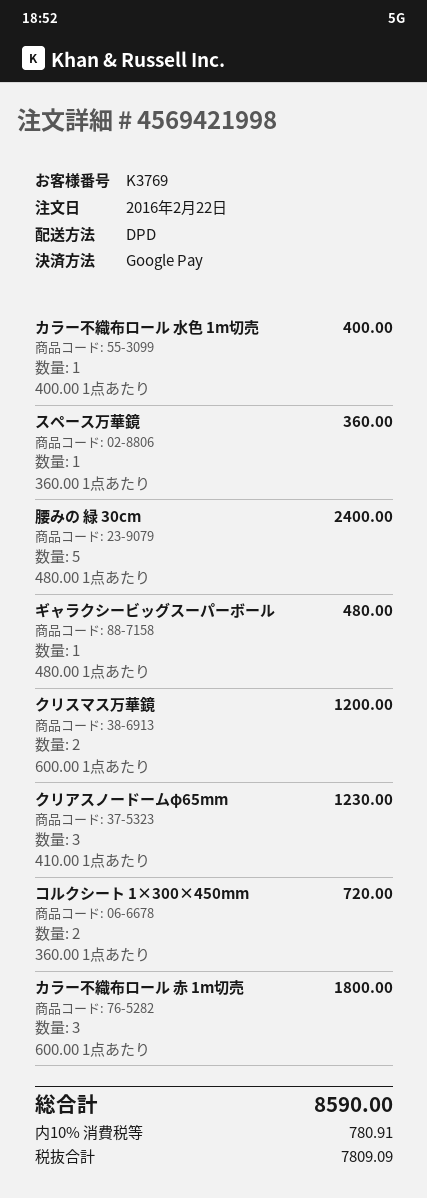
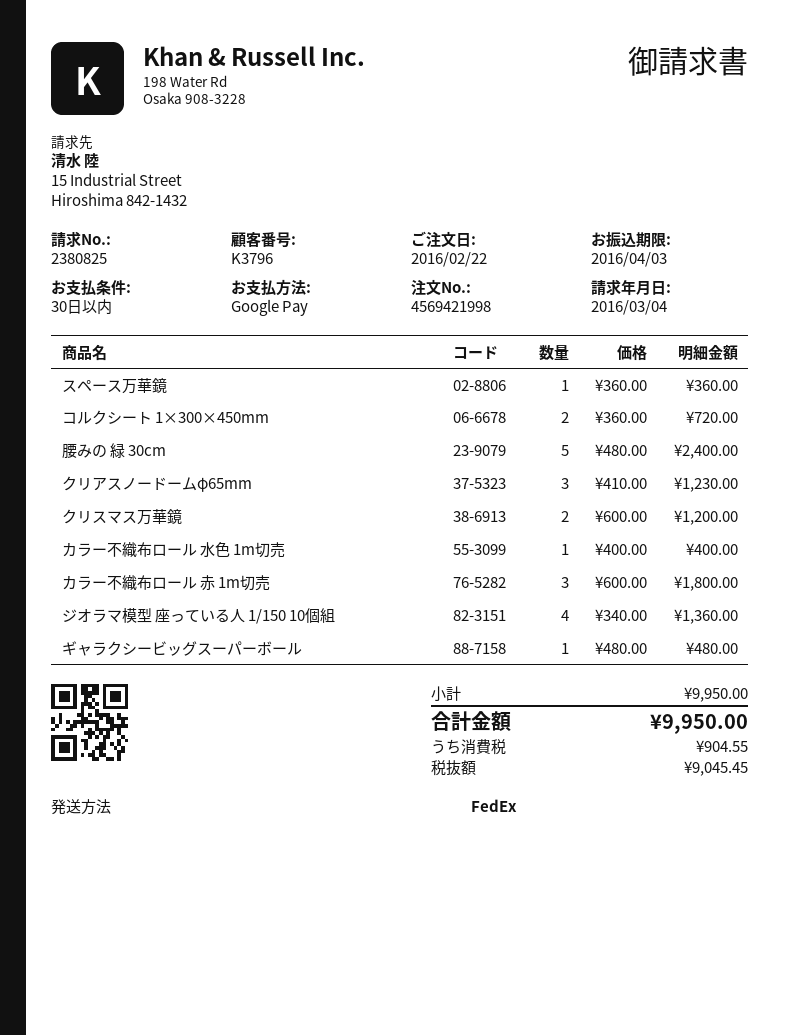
customer number: K3769 -> K3796
shipping method: DPD -> FedEx
ジオラマ模型 座っている人 1/150 10個組: none -> 4 x 340.00 = 1360.00
net: 7809.09 -> 9045.45
tax: 780.91 -> 904.55
total: 8590.00 -> 9950.00

